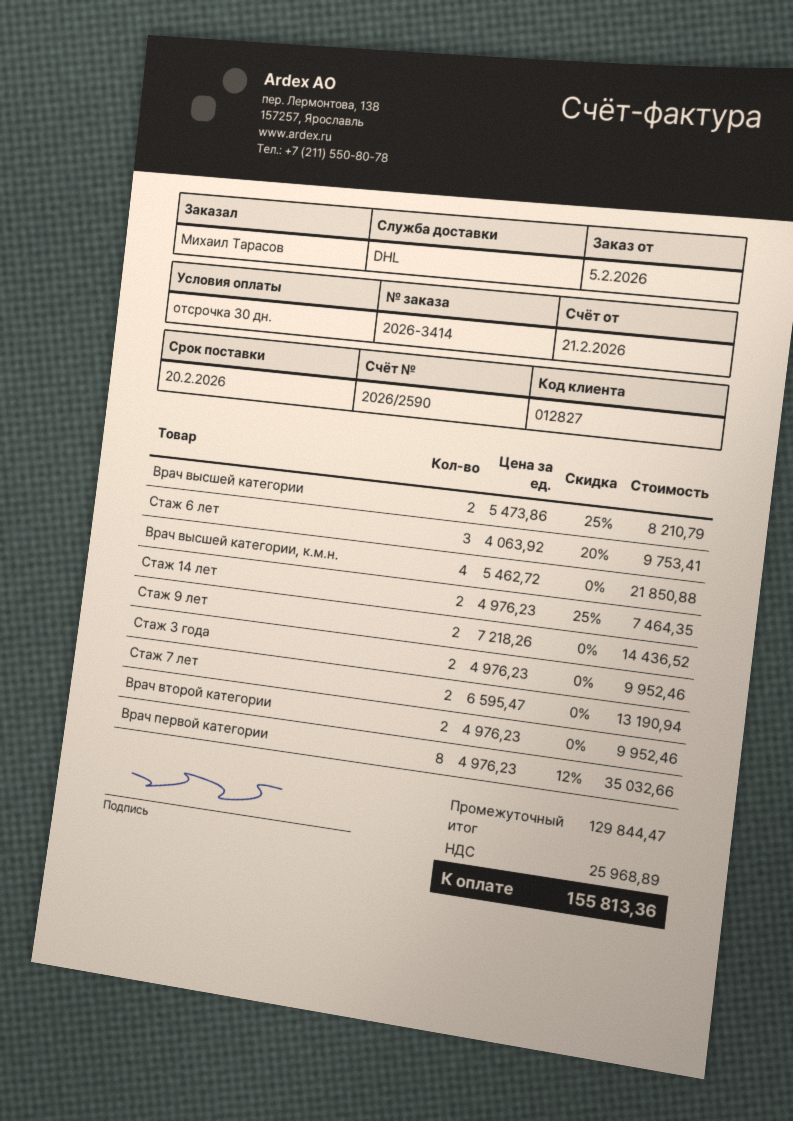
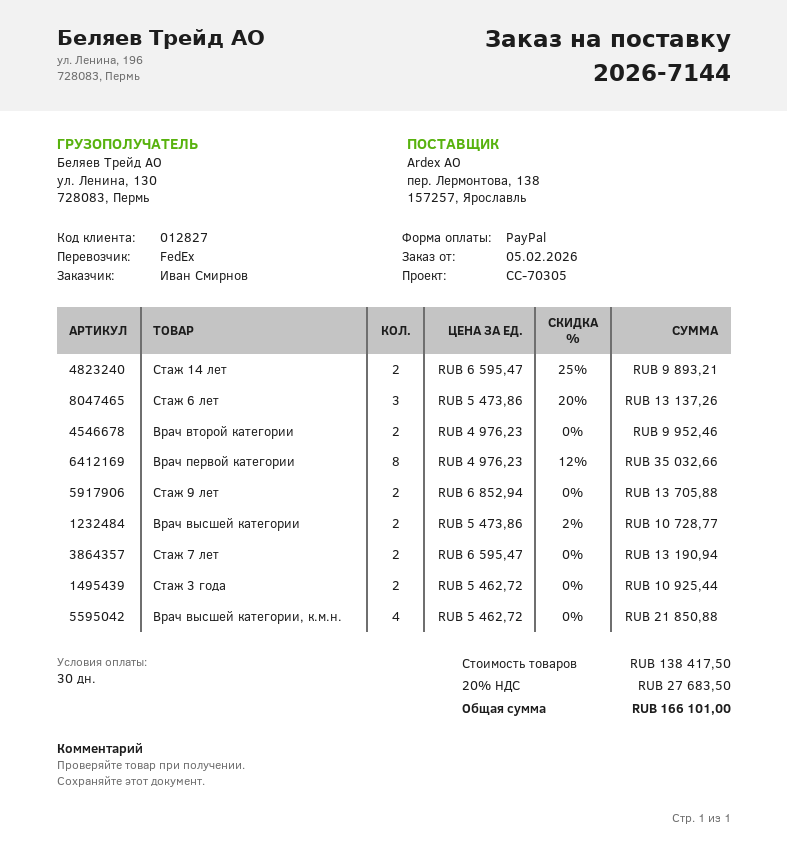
order number: 2026-3414 -> 2026-7144
ordered by: Михаил Тарасов -> Иван Смирнов
shipping method: DHL -> FedEx
Врач высшей категории: 2 x 5473.86 - 25% = 8210.79 -> 2 x 5473.86 - 2% = 10728.77
Стаж 6 лет: 3 x 4063.92 - 20% = 9753.41 -> 3 x 5473.86 - 20% = 13137.26
Стаж 14 лет: 2 x 4976.23 - 25% = 7464.35 -> 2 x 6595.47 - 25% = 9893.21
Стаж 9 лет: 2 x 7218.26 = 14436.52 -> 2 x 6852.94 = 13705.88
Стаж 3 года: 2 x 4976.23 = 9952.46 -> 2 x 5462.72 = 10925.44
subtotal: 129844.47 -> 138417.50
tax: 25968.89 -> 27683.50
total: 155813.36 -> 166101.00

